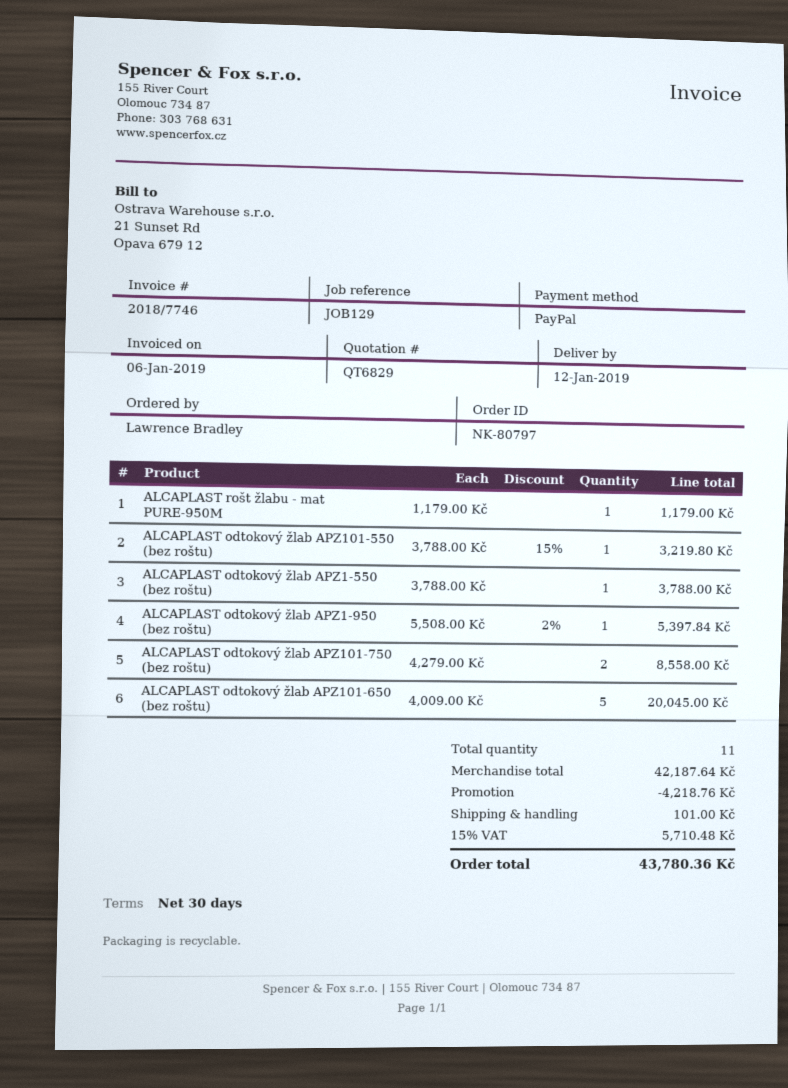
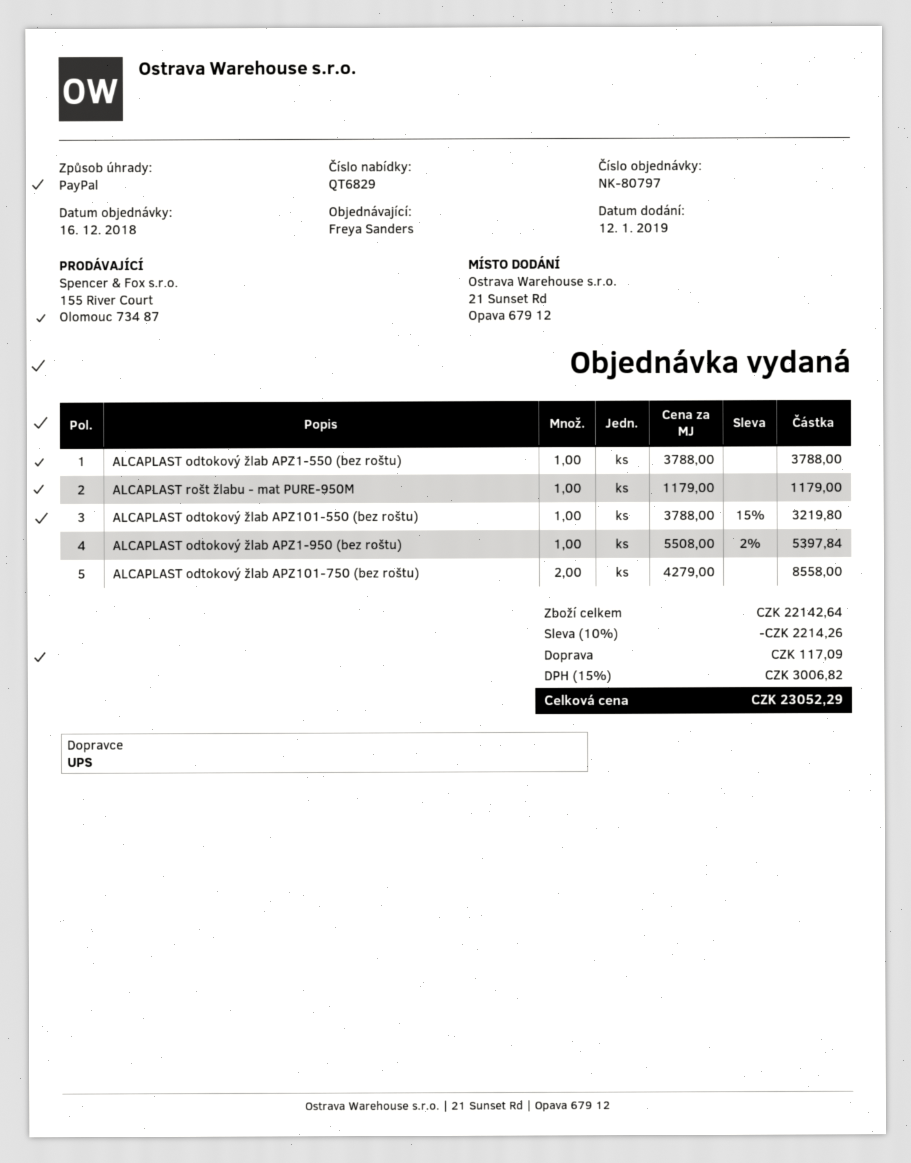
ordered by: Lawrence Bradley -> Freya Sanders
ALCAPLAST odtokový žlab APZ101-650 (bez roštu): 5 x 4009.00 = 20045.00 -> none
subtotal: 42187.64 -> 22142.64
discount: 4218.76 -> 2214.26
shipping: 101.00 -> 117.09
tax: 15% = 5710.48 -> 15% = 3006.82
total: 43780.36 -> 23052.29

